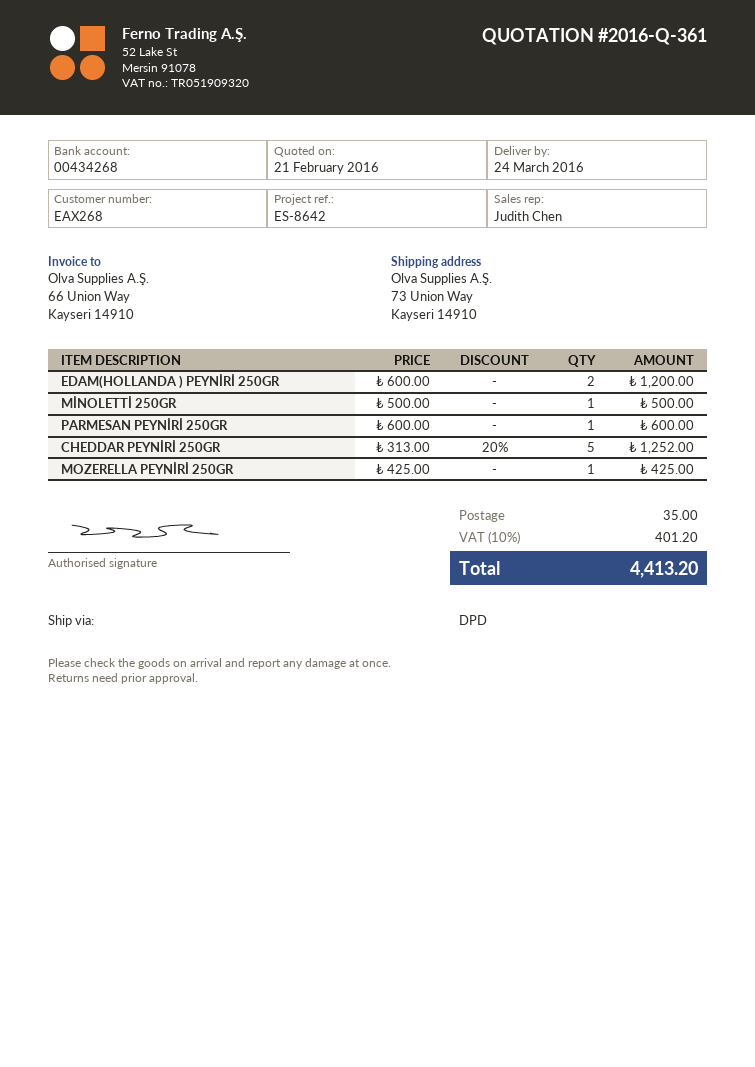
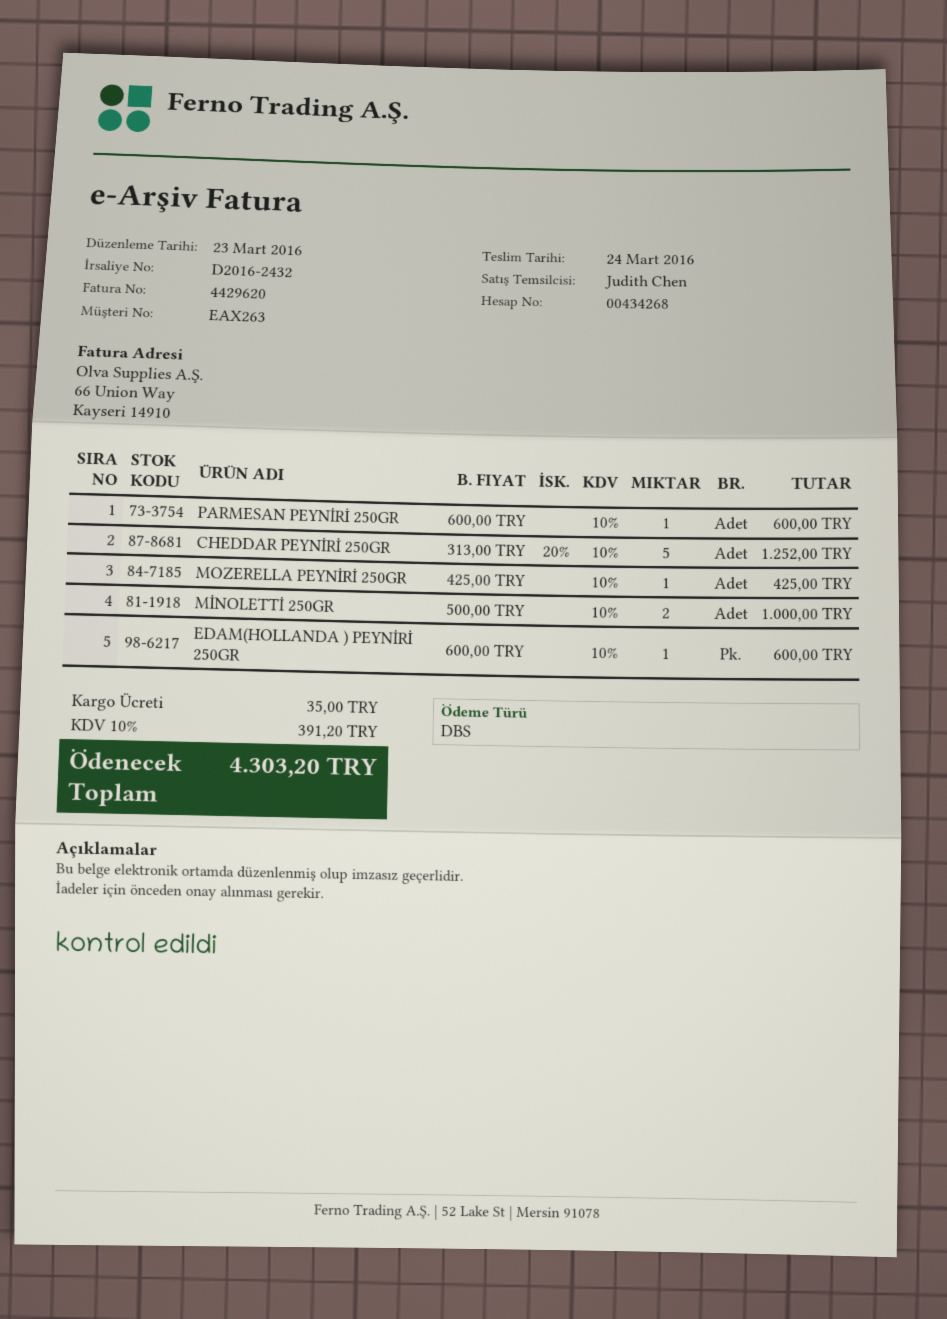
customer number: EAX268 -> EAX263
EDAM(HOLLANDA ) PEYNİRİ 250GR: 2 x 600.00 = 1200.00 -> 1 x 600.00 = 600.00
MİNOLETTİ 250GR: 1 x 500.00 = 500.00 -> 2 x 500.00 = 1000.00
tax: 10% = 401.20 -> 10% = 391.20
total: 4413.20 -> 4303.20

